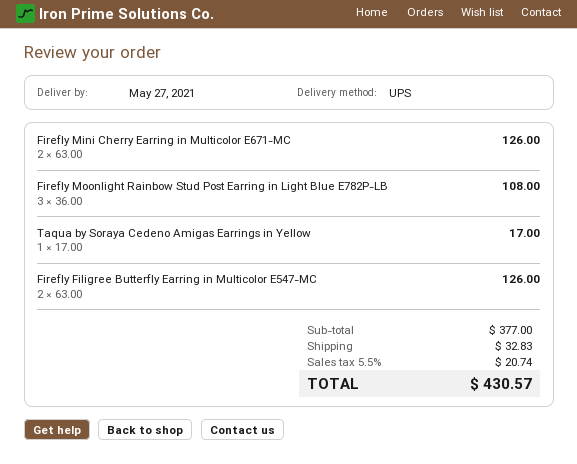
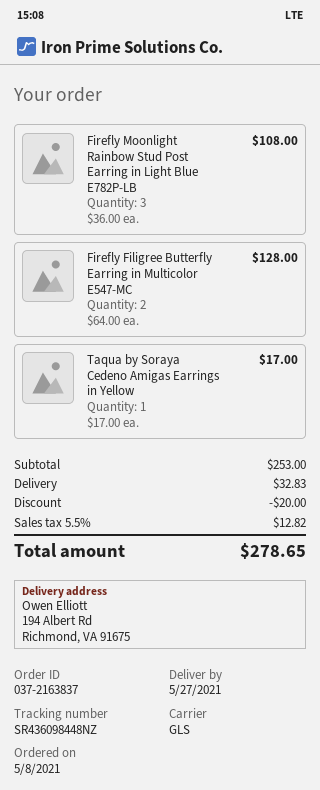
shipping method: UPS -> GLS
Firefly Mini Cherry Earring in Multicolor E671-MC: 2 x 63.00 = 126.00 -> none
Firefly Filigree Butterfly Earring in Multicolor E547-MC: 2 x 63.00 = 126.00 -> 2 x 64.00 = 128.00
subtotal: 377.00 -> 253.00
discount: none -> 20.00
tax: 5.5% = 20.74 -> 5.5% = 12.82
total: 430.57 -> 278.65

